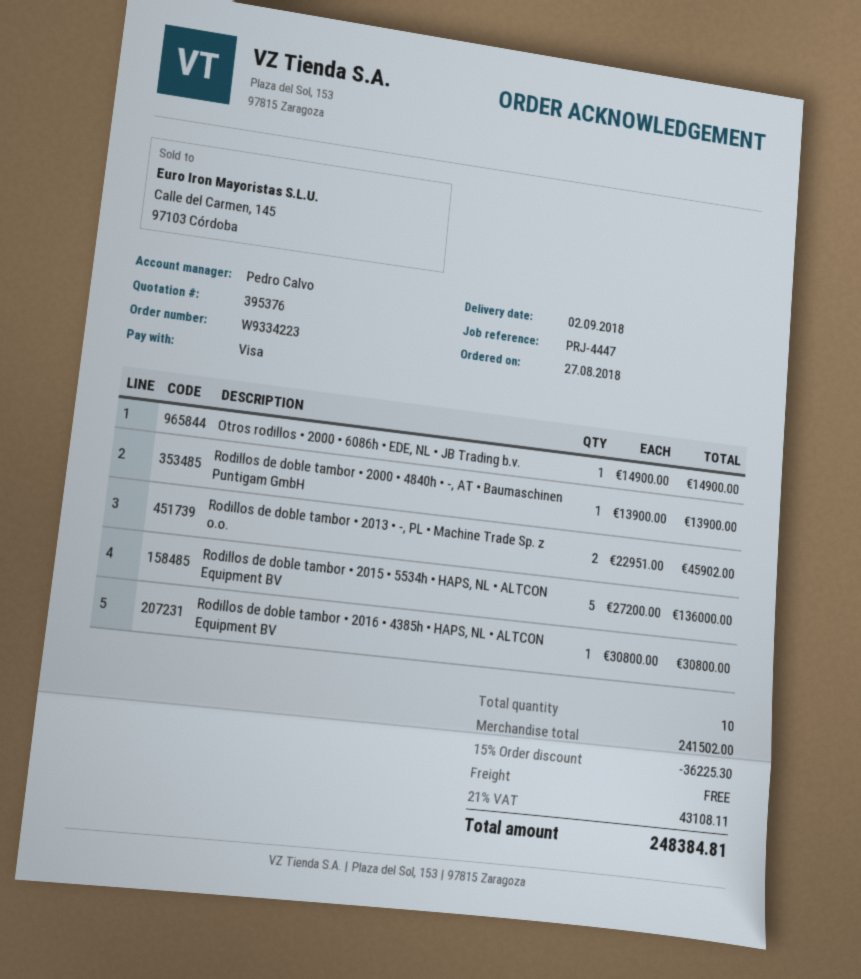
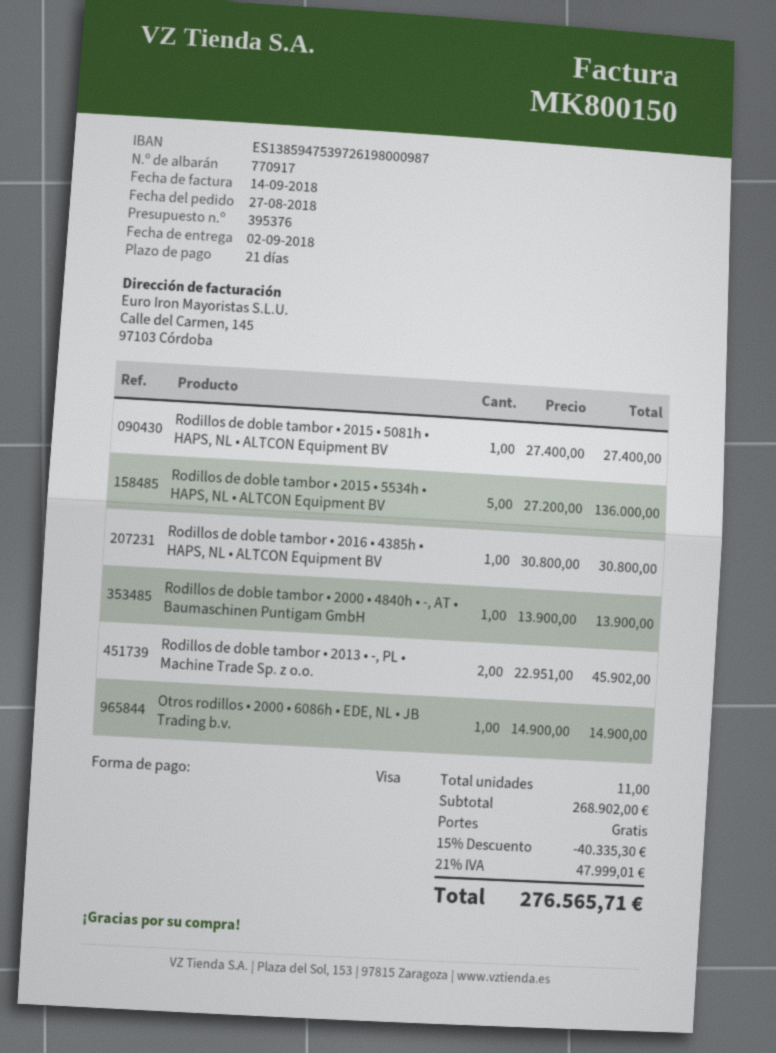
Rodillos de doble tambor • 2015 • 5081h • HAPS, NL • ALTCON Equipment BV: none -> 1 x 27400.00 = 27400.00
total quantity: 10 -> 11
subtotal: 241502.00 -> 268902.00
discount: 15% = 36225.30 -> 15% = 40335.30
tax: 21% = 43108.11 -> 21% = 47999.01
total: 248384.81 -> 276565.71

